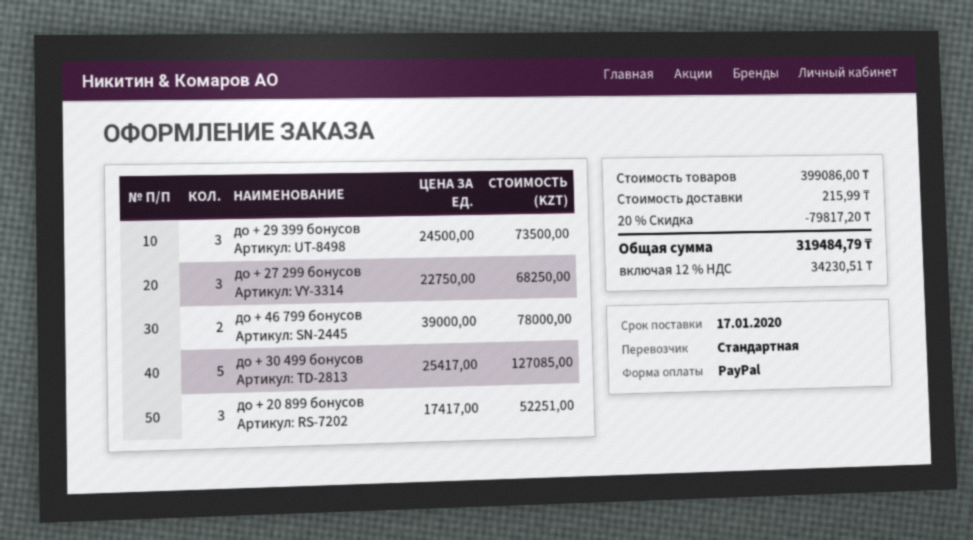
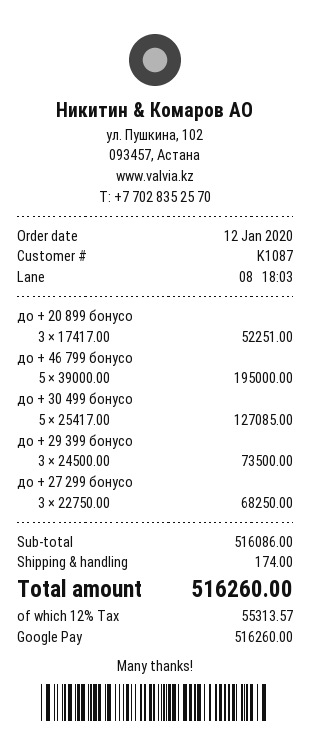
payment method: PayPal -> Google Pay
до + 46 799 бонусов: 2 x 39000.00 = 78000.00 -> 5 x 39000.00 = 195000.00
subtotal: 399086.00 -> 516086.00
discount: 20% = 79817.20 -> none
shipping: 215.99 -> 174.00
tax: 12% = 34230.51 -> 12% = 55313.57
total: 319484.79 -> 516260.00

